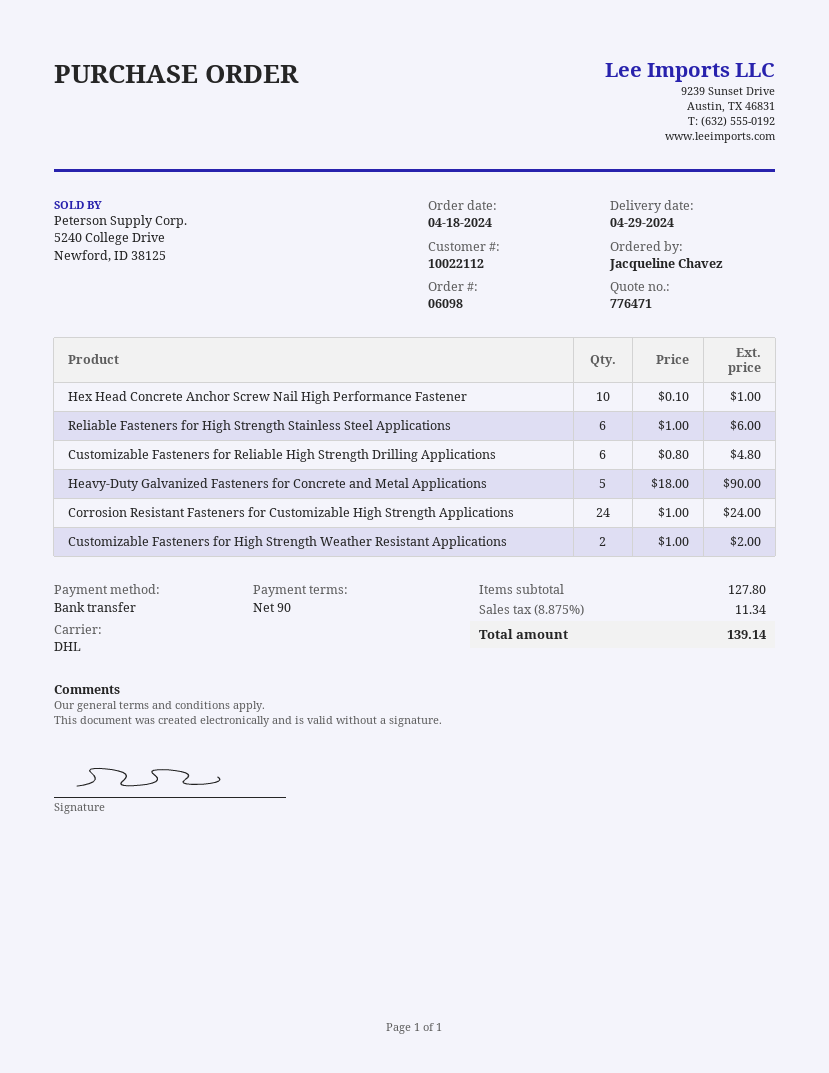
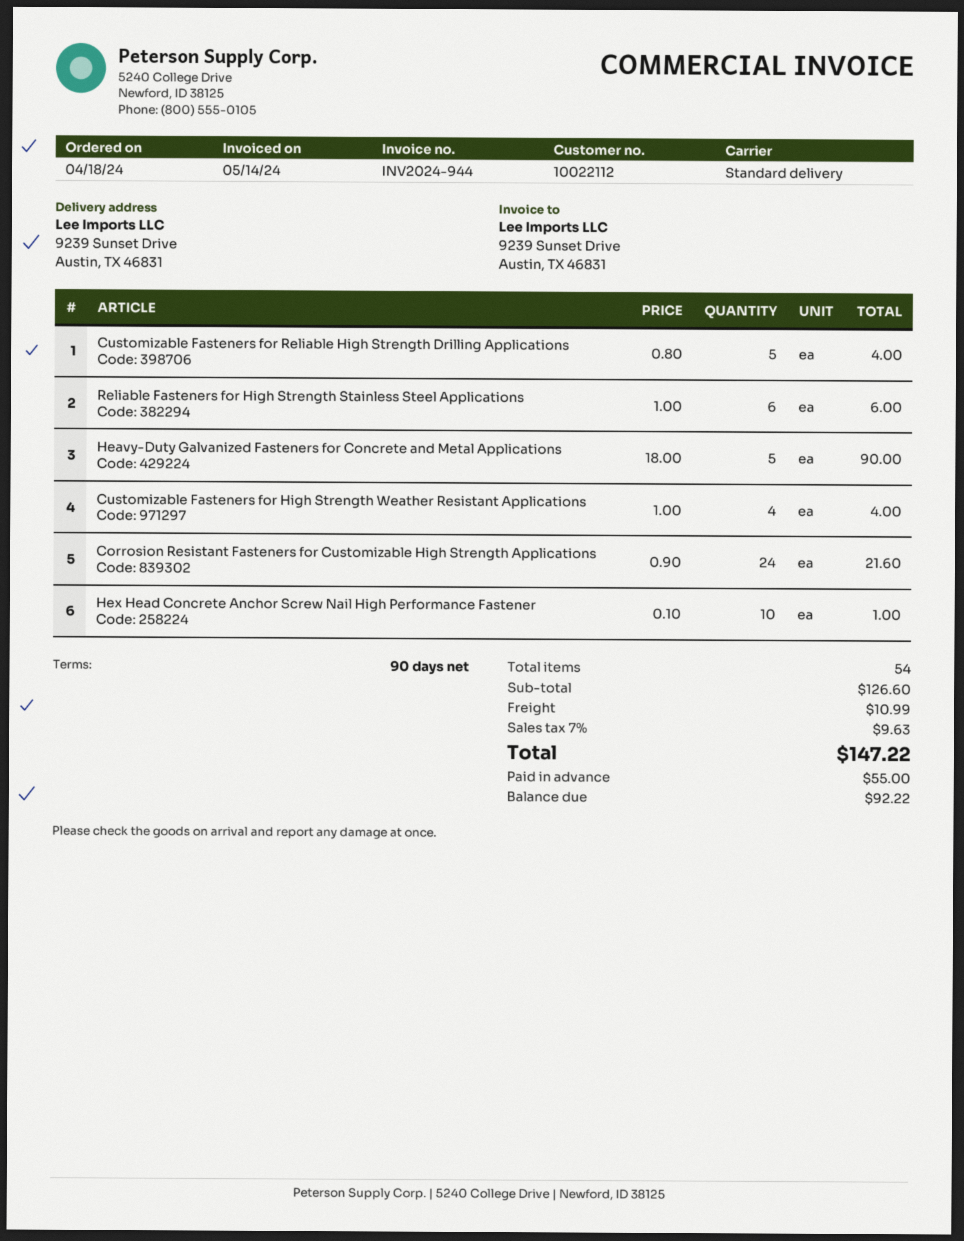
shipping method: DHL -> standard
Customizable Fasteners for Reliable High Strength Drilling Applications: 6 x 0.80 = 4.80 -> 5 x 0.80 = 4.00
Corrosion Resistant Fasteners for Customizable High Strength Applications: 24 x 1.00 = 24.00 -> 24 x 0.90 = 21.60
Customizable Fasteners for High Strength Weather Resistant Applications: 2 x 1.00 = 2.00 -> 4 x 1.00 = 4.00
subtotal: 127.80 -> 126.60
shipping: none -> 10.99
tax: 8.875% = 11.34 -> 7% = 9.63
total: 139.14 -> 147.22

